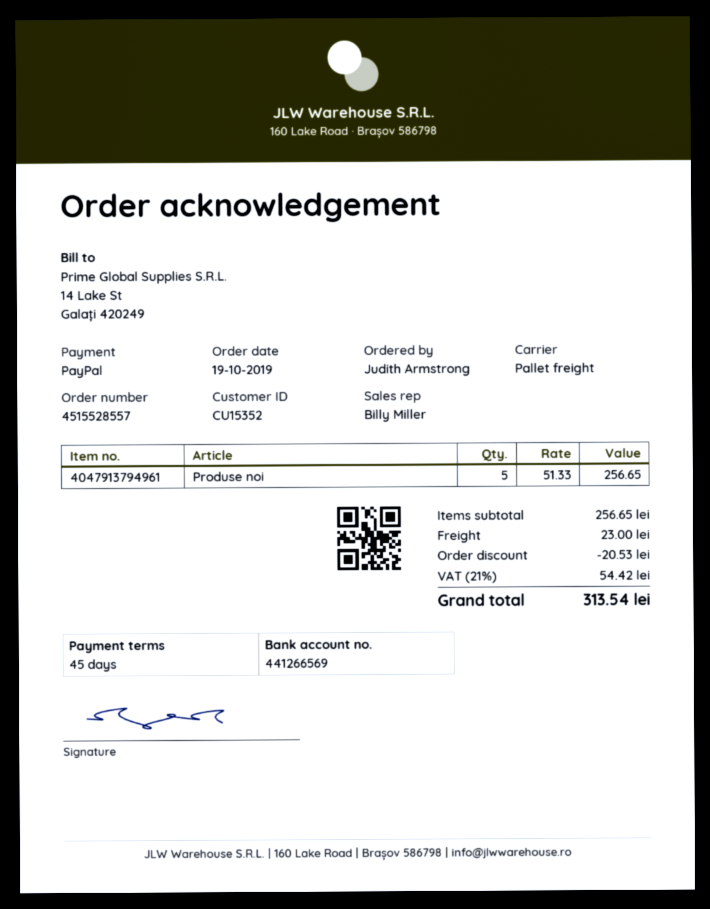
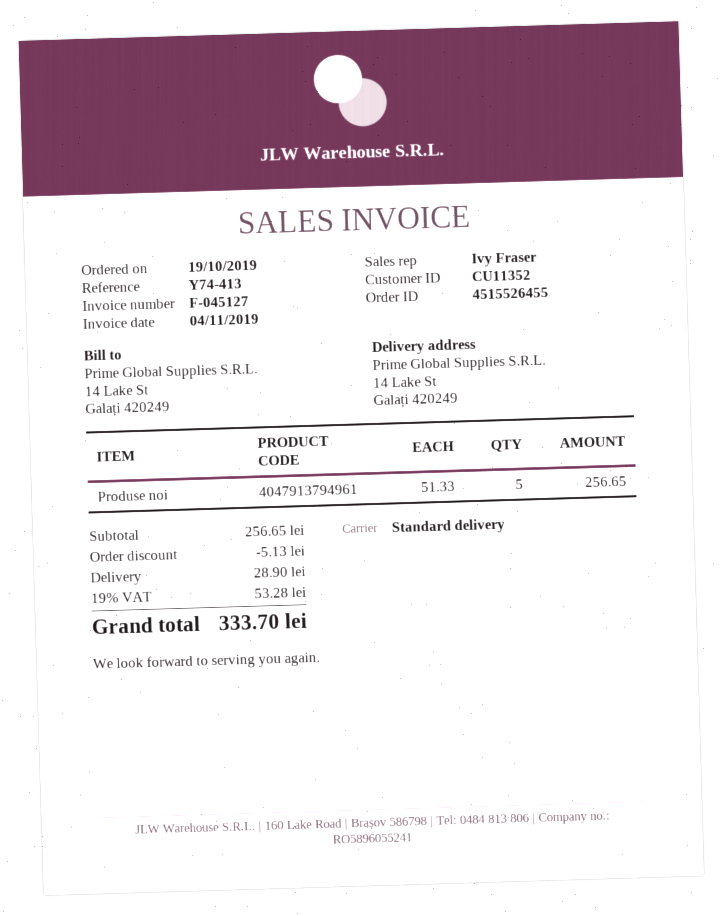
order number: 4515528557 -> 4515526455
customer number: CU15352 -> CU11352
sales rep: Billy Miller -> Ivy Fraser
shipping method: pallet freight -> standard
discount: 20.53 -> 5.13
shipping: 23.00 -> 28.90
tax: 21% = 54.42 -> 19% = 53.28
total: 313.54 -> 333.70

